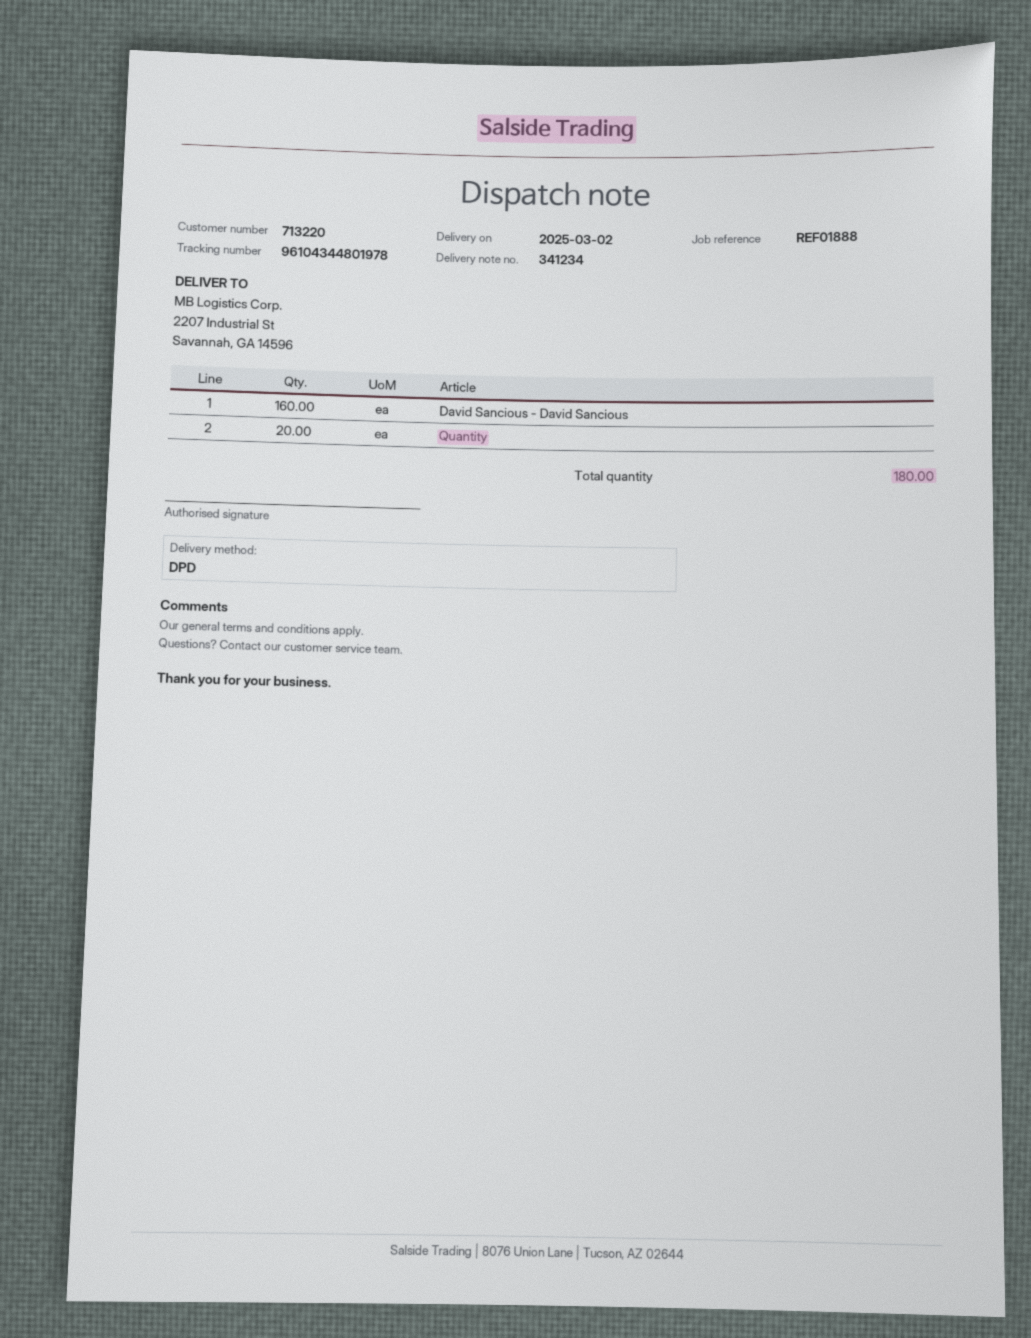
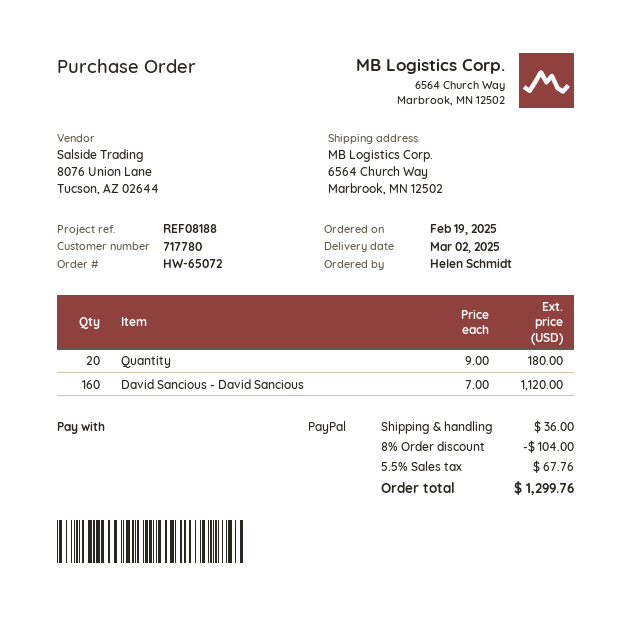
customer number: 713220 -> 717780
reference: REF01888 -> REF08188
ship to: 2207 Industrial St, Savannah, GA 14596 -> 6564 Church Way, Marbrook, MN 12502

